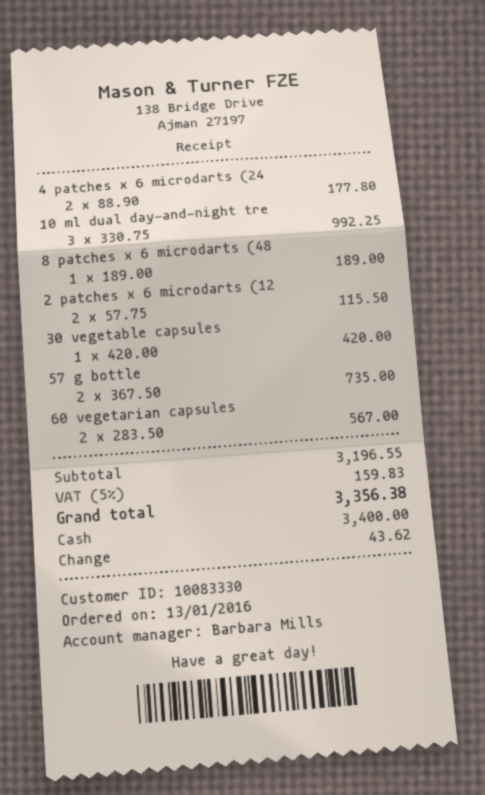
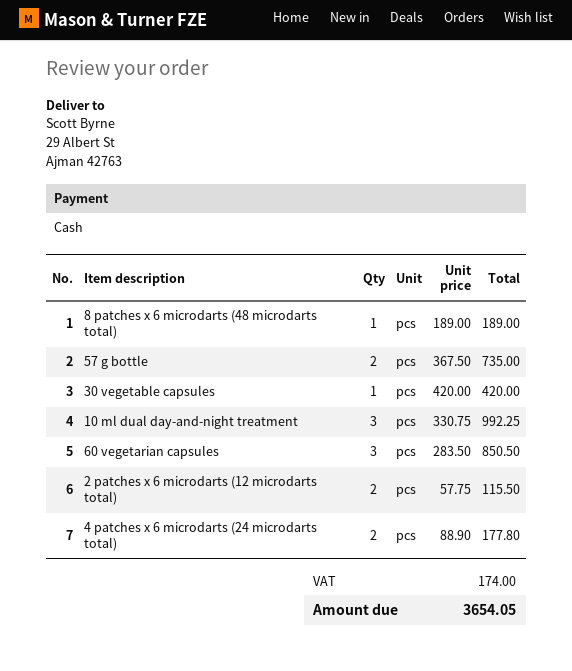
60 vegetarian capsules: 2 x 283.50 = 567.00 -> 3 x 283.50 = 850.50
tax: 159.83 -> 174.00
total: 3356.38 -> 3654.05

